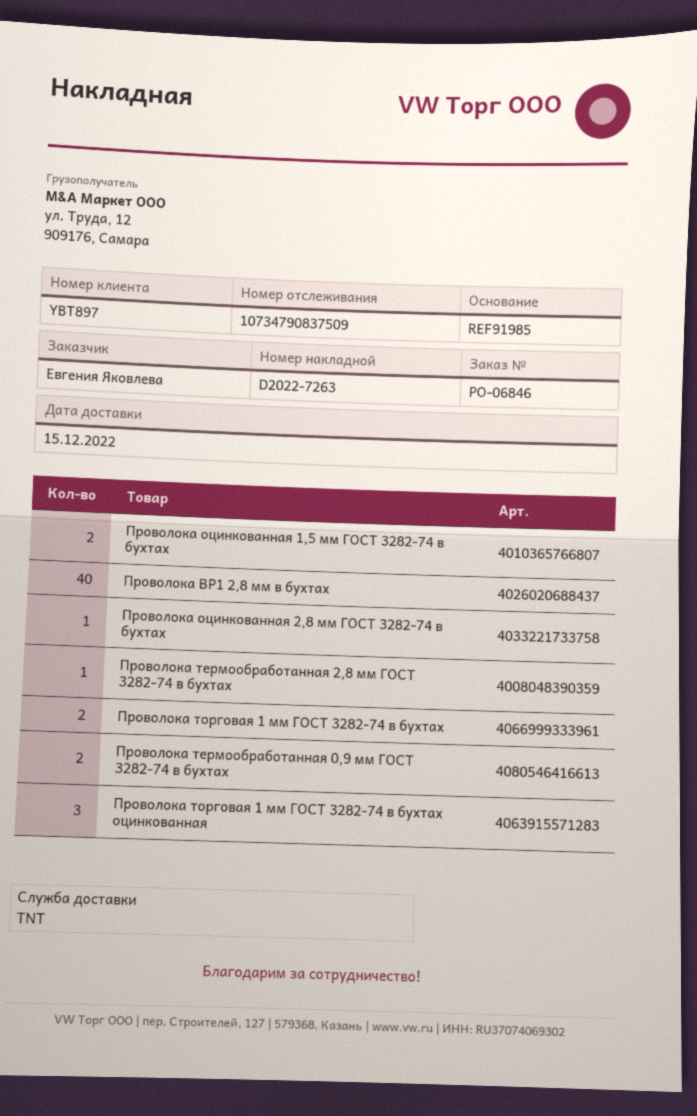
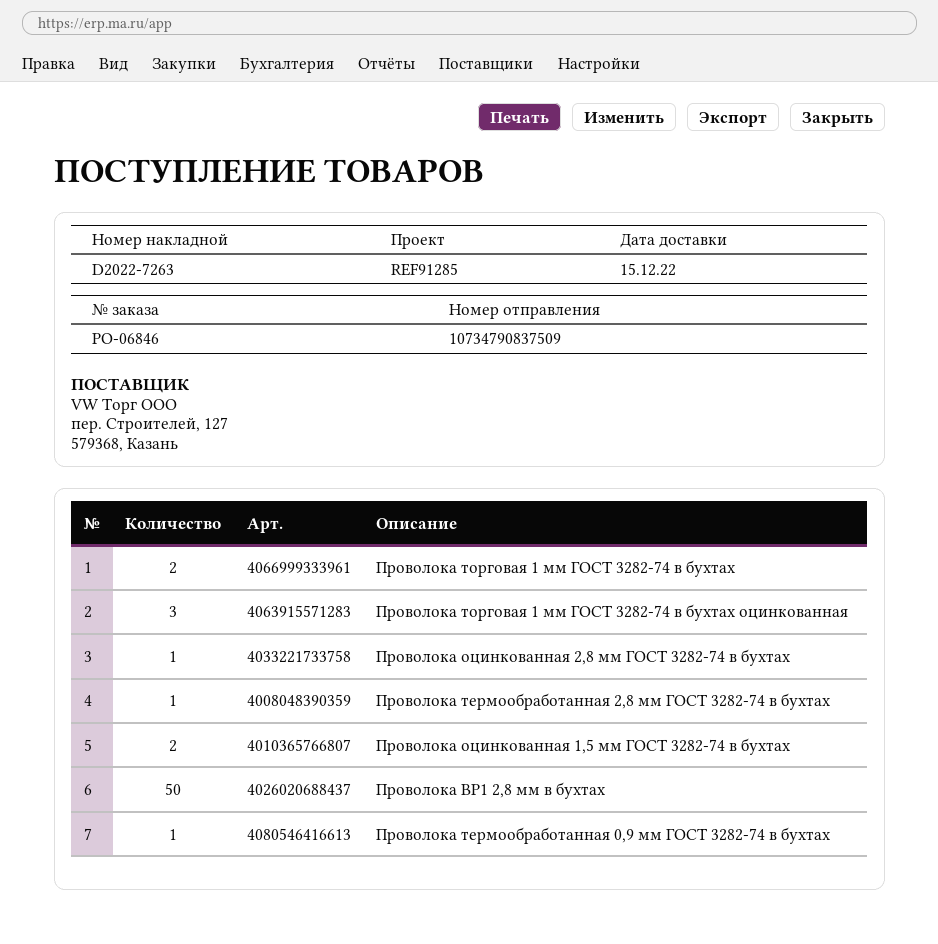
reference: REF91985 -> REF91285
Проволока ВР1 2,8 мм в бухтах: 40 -> 50
Проволока термообработанная 0,9 мм ГОСТ 3282-74 в бухтах: 2 -> 1

